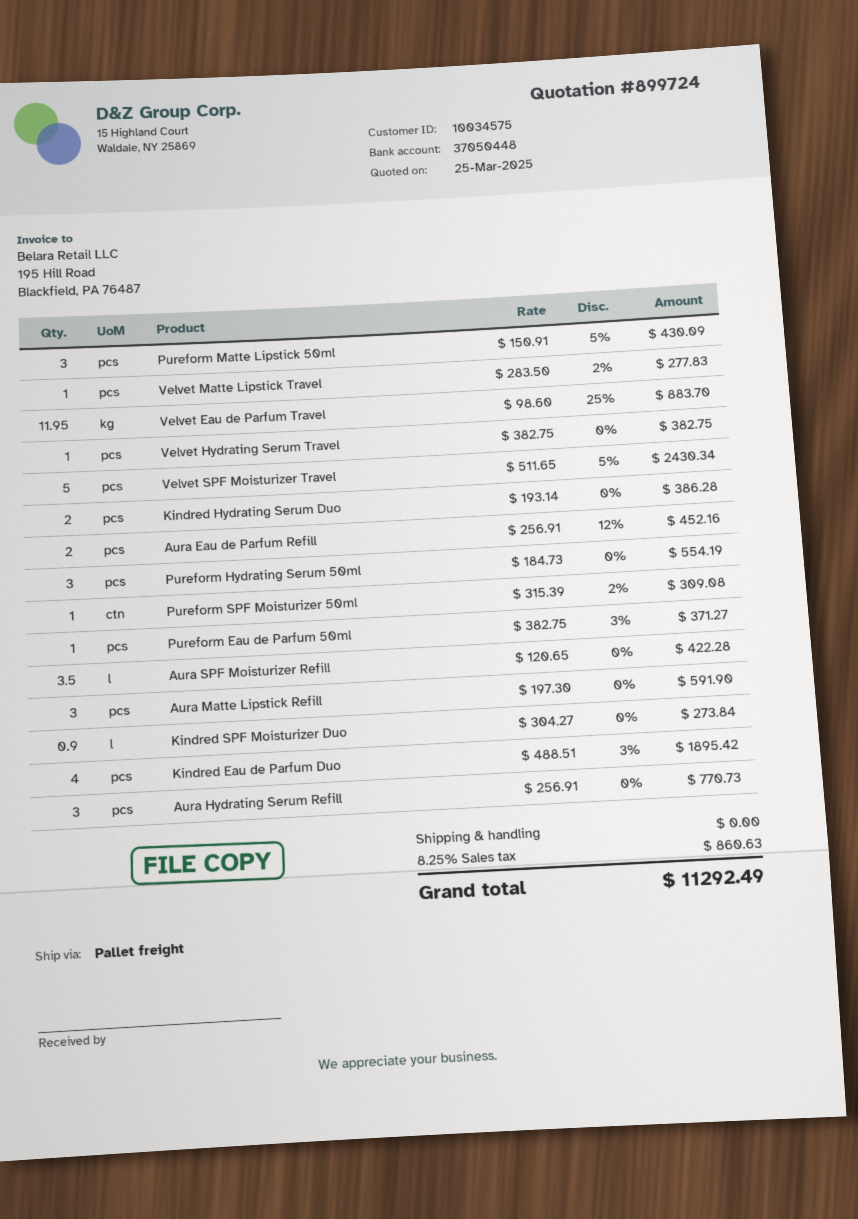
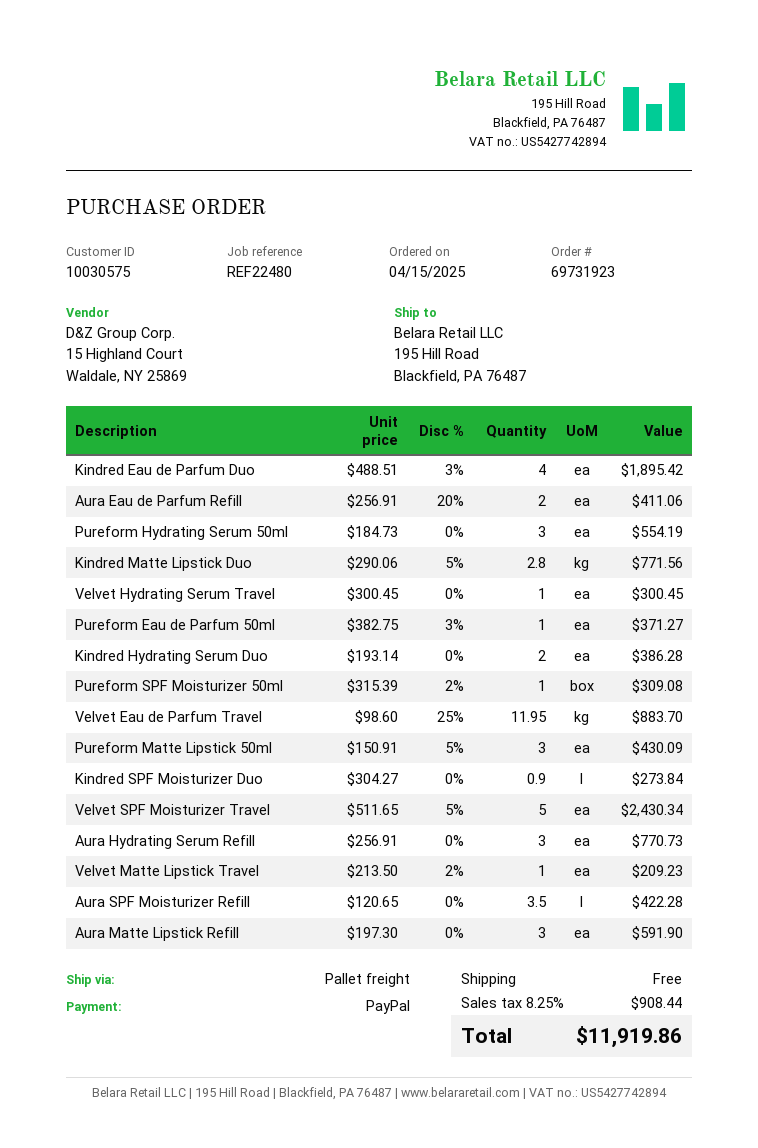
customer number: 10034575 -> 10030575
Velvet Matte Lipstick Travel: 1 x 283.50 - 2% = 277.83 -> 1 x 213.50 - 2% = 209.23
Velvet Hydrating Serum Travel: 1 x 382.75 = 382.75 -> 1 x 300.45 = 300.45
Aura Eau de Parfum Refill: 2 x 256.91 - 12% = 452.16 -> 2 x 256.91 - 20% = 411.06
Kindred Matte Lipstick Duo: none -> 2.8 x 290.06 - 5% = 771.56
tax: 8.25% = 860.63 -> 8.25% = 908.44
total: 11292.49 -> 11919.86

